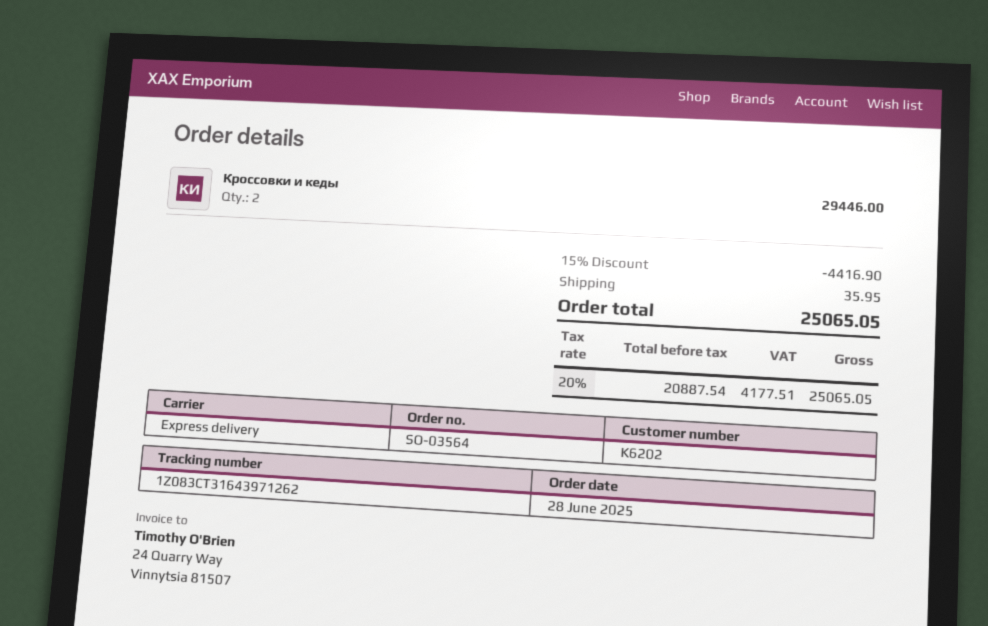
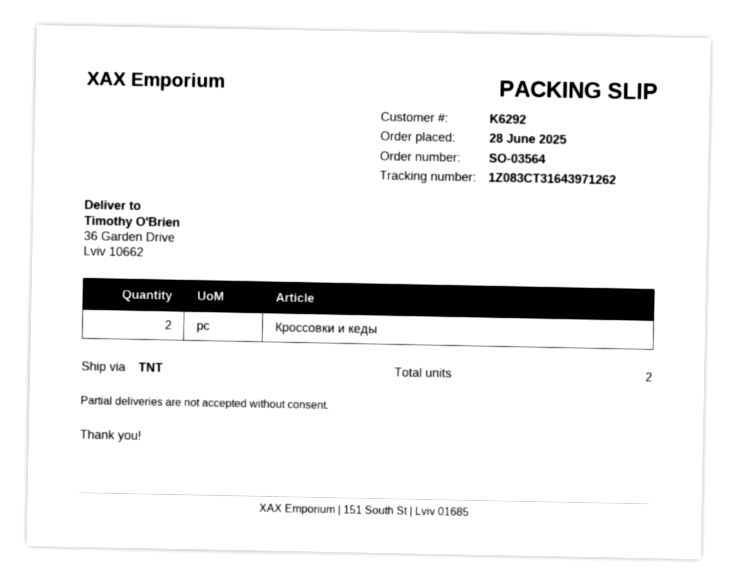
customer number: K6202 -> K6292
shipping method: express -> TNT

